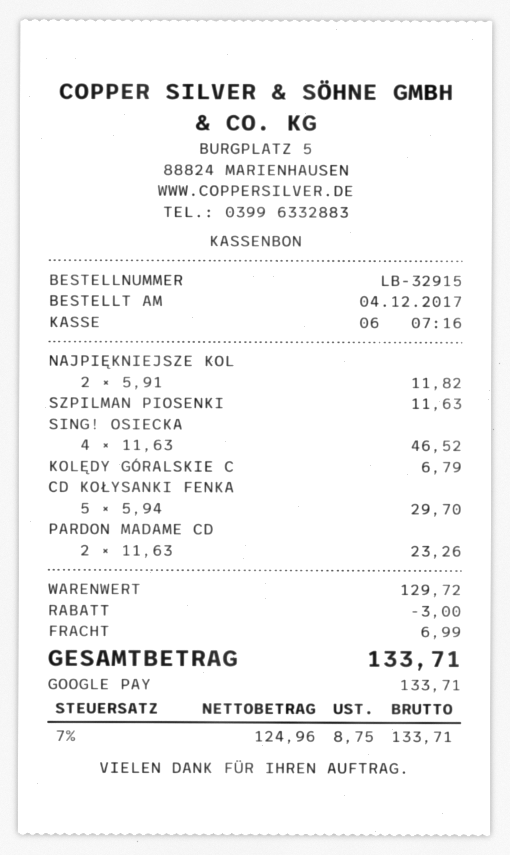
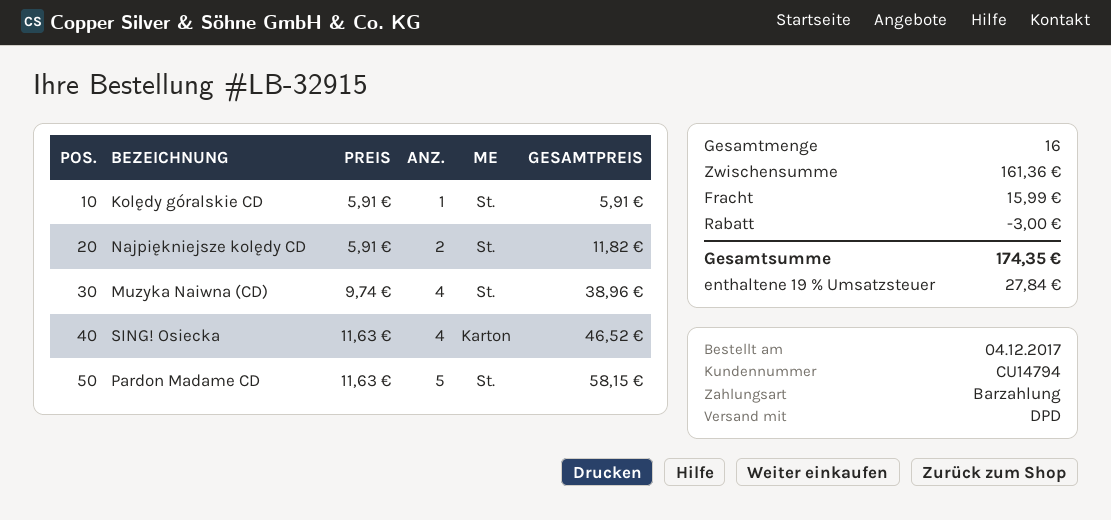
payment method: Google Pay -> cash
SZPILMAN PIOSENKI: 1 x 11.63 = 11.63 -> none
KOLĘDY GÓRALSKIE C: 1 x 6.79 = 6.79 -> 1 x 5.91 = 5.91
CD KOŁYSANKI FENKA: 5 x 5.94 = 29.70 -> none
PARDON MADAME CD: 2 x 11.63 = 23.26 -> 5 x 11.63 = 58.15
Muzyka Naiwna (CD): none -> 4 x 9.74 = 38.96
subtotal: 129.72 -> 161.36
shipping: 6.99 -> 15.99
tax: 7% = 8.75 -> 19% = 27.84
total: 133.71 -> 174.35

